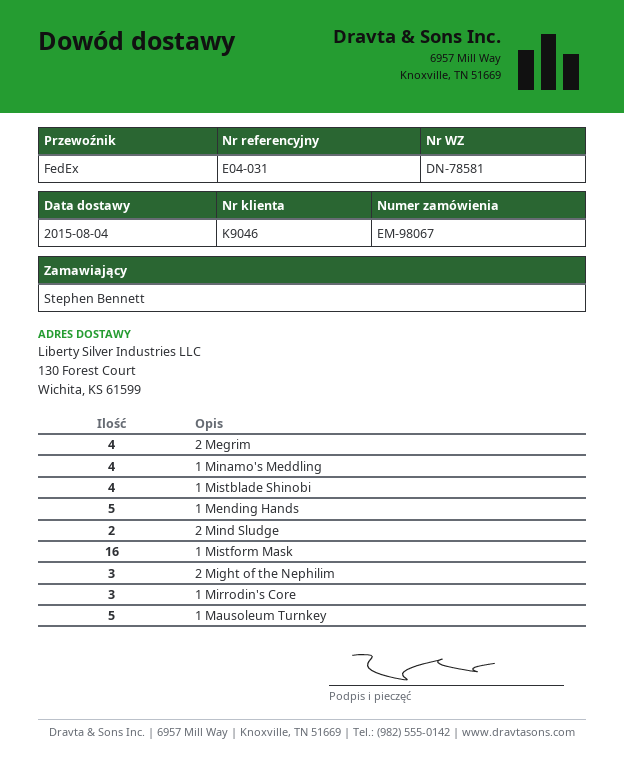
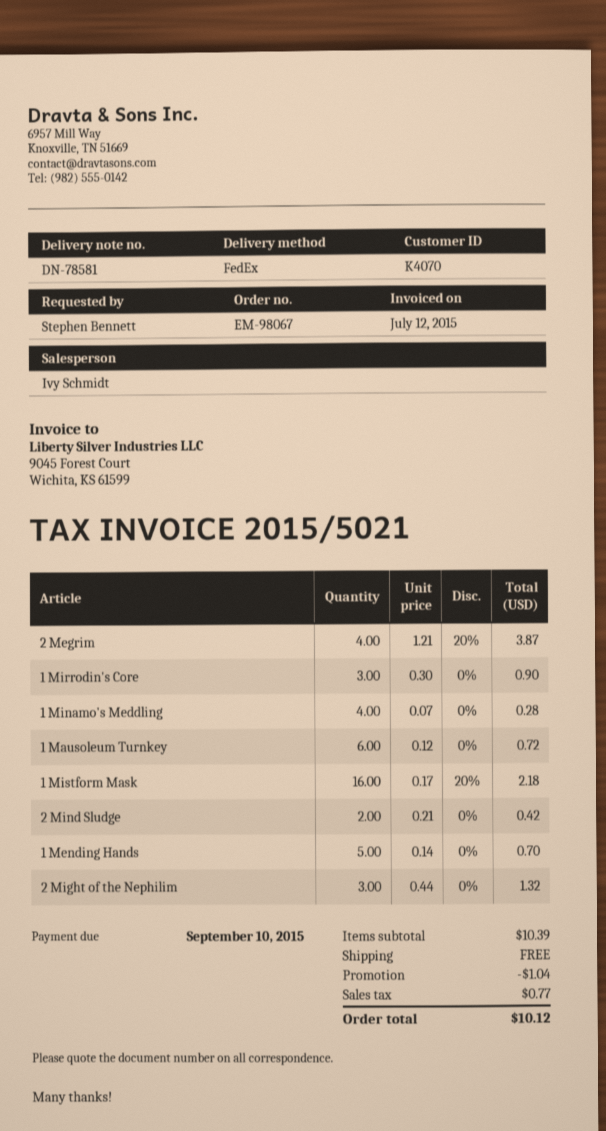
customer number: K9046 -> K4070
1 Mistblade Shinobi: 4 -> none
1 Mausoleum Turnkey: 5 -> 6

